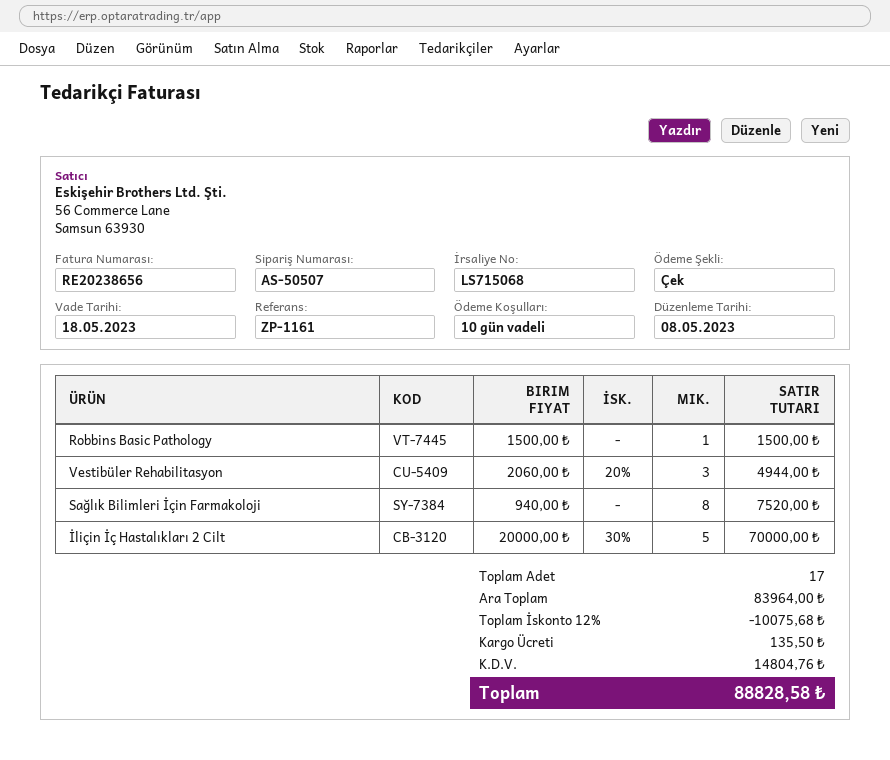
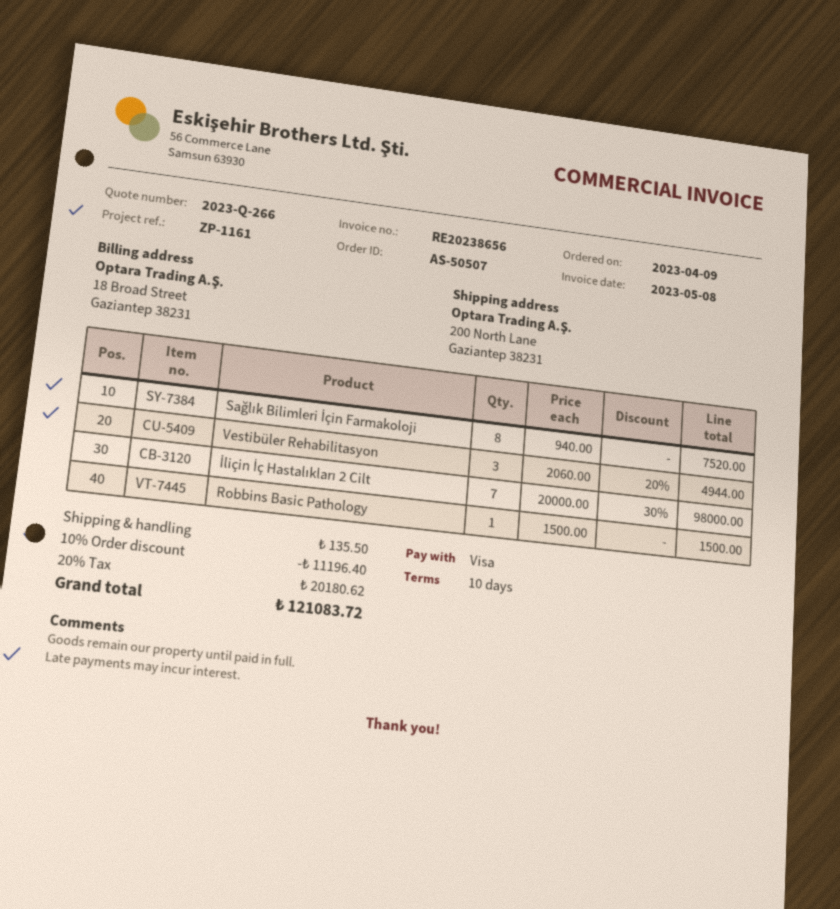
payment method: cheque -> Visa
İliçin İç Hastalıkları 2 Cilt: 5 x 20000.00 - 30% = 70000.00 -> 7 x 20000.00 - 30% = 98000.00
discount: 12% = 10075.68 -> 10% = 11196.40
tax: 14804.76 -> 20180.62
total: 88828.58 -> 121083.72

